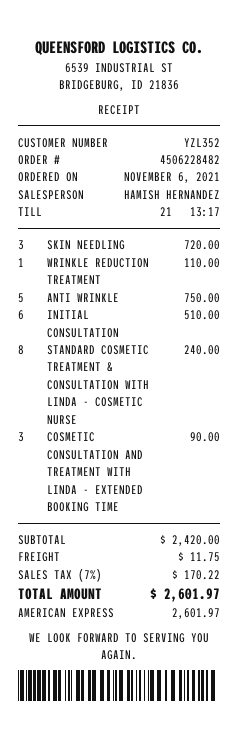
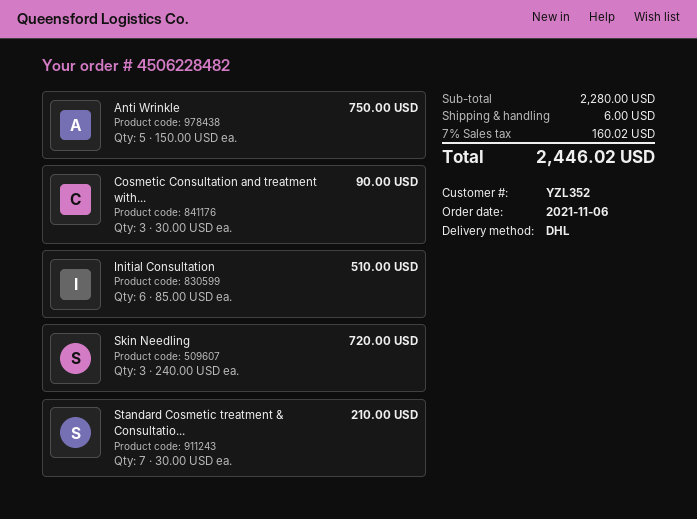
WRINKLE REDUCTION TREATMENT: 1 for 110.00 -> none
STANDARD COSMETIC TREATMENT & CONSULTATION WITH LINDA - COSMETIC NURSE: 8 for 240.00 -> 7 for 210.00
subtotal: 2420.00 -> 2280.00
shipping: 11.75 -> 6.00
tax: 7% = 170.22 -> 7% = 160.02
total: 2601.97 -> 2446.02

